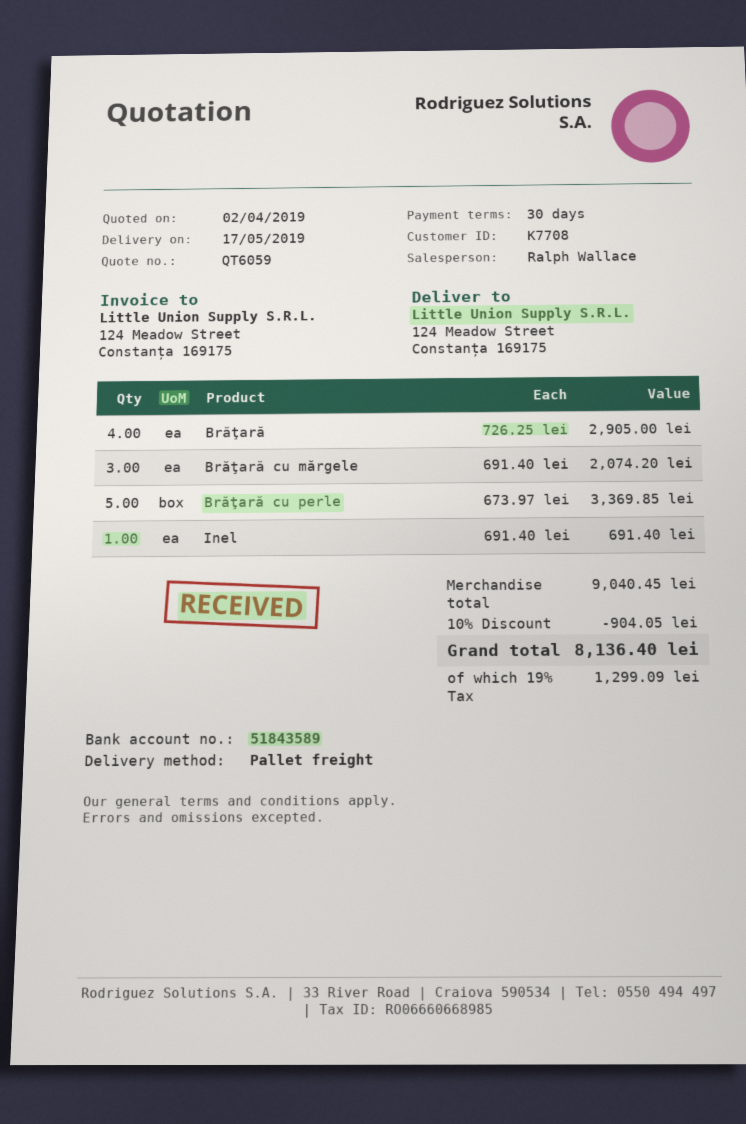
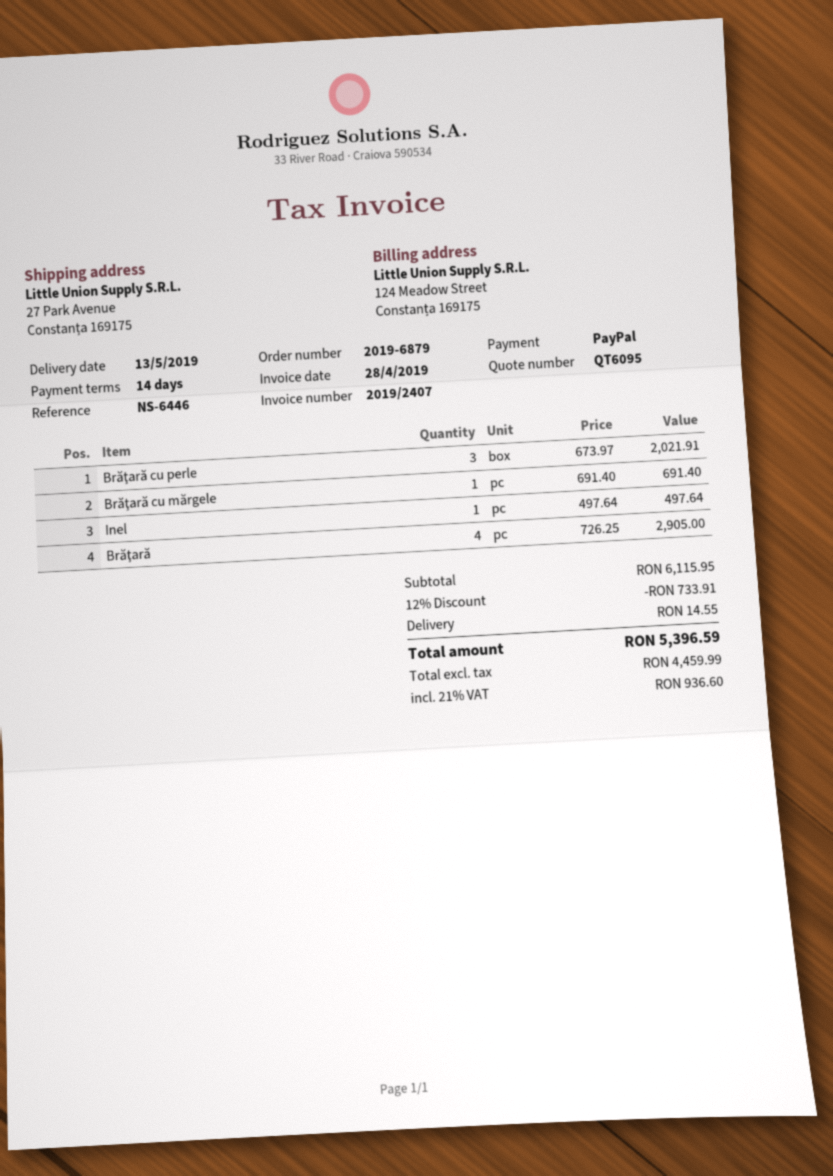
quote number: QT6059 -> QT6095
delivery date: 2019-05-17 -> 2019-05-13
payment terms: 30 days -> 14 days
ship to: 124 Meadow Street, Constanța 169175 -> 27 Park Avenue, Constanța 169175
Brăţară cu mărgele: 3 x 691.40 = 2074.20 -> 1 x 691.40 = 691.40
Brăţară cu perle: 5 x 673.97 = 3369.85 -> 3 x 673.97 = 2021.91
Inel: 1 x 691.40 = 691.40 -> 1 x 497.64 = 497.64
subtotal: 9040.45 -> 6115.95
discount: 10% = 904.05 -> 12% = 733.91
shipping: none -> 14.55
tax: 19% = 1299.09 -> 21% = 936.60
total: 8136.40 -> 5396.59

